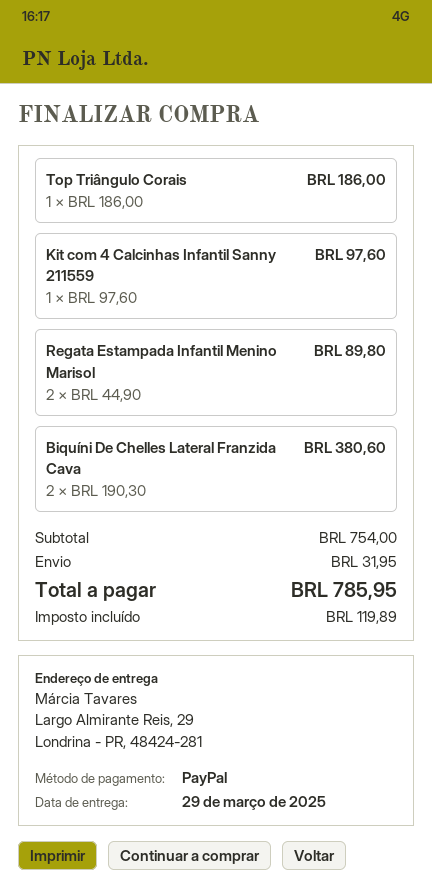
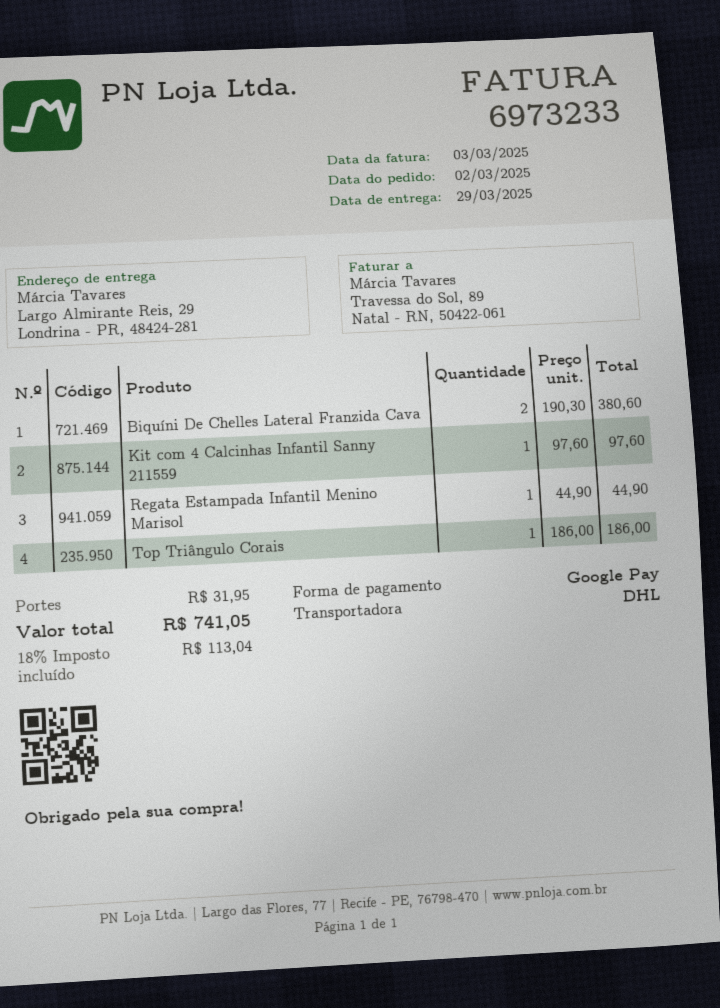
payment method: PayPal -> Google Pay
Regata Estampada Infantil Menino Marisol: 2 x 44.90 = 89.80 -> 1 x 44.90 = 44.90
tax: 119.89 -> 113.04
total: 785.95 -> 741.05

